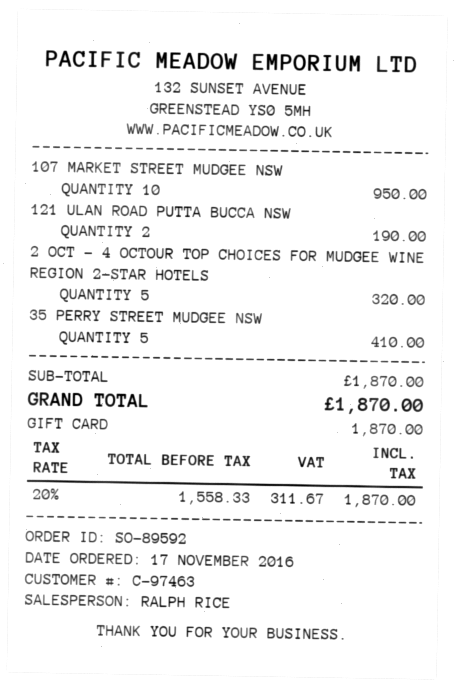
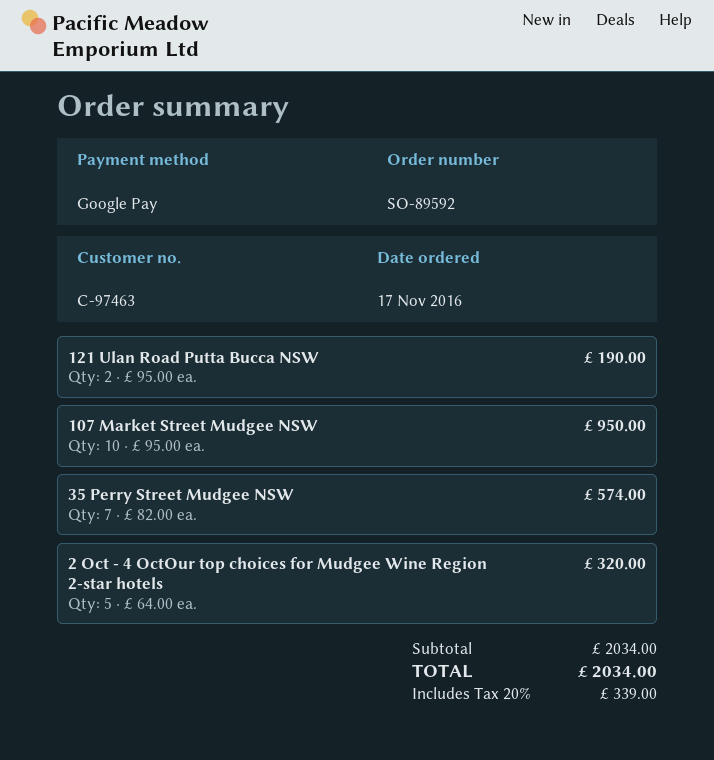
payment method: gift card -> Google Pay
35 PERRY STREET MUDGEE NSW: 5 for 410.00 -> 7 for 574.00
subtotal: 1870.00 -> 2034.00
tax: 20% = 311.67 -> 20% = 339.00
total: 1870.00 -> 2034.00

